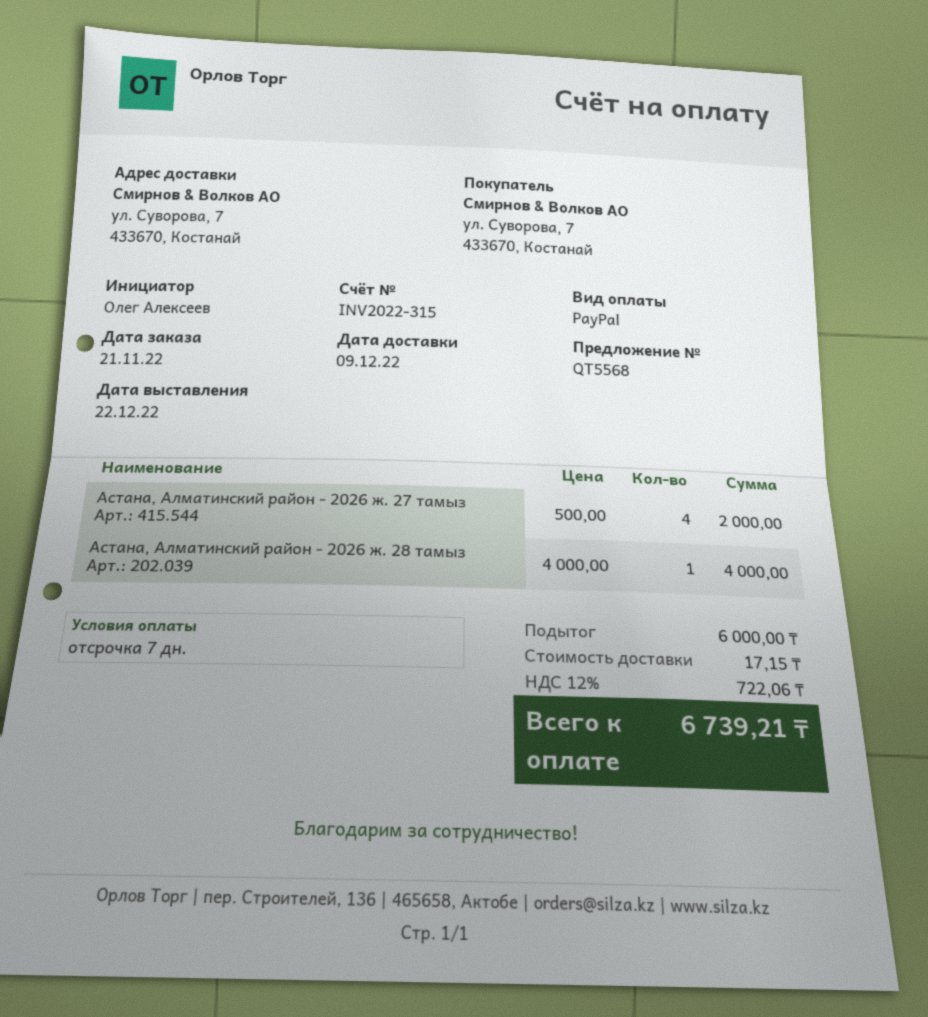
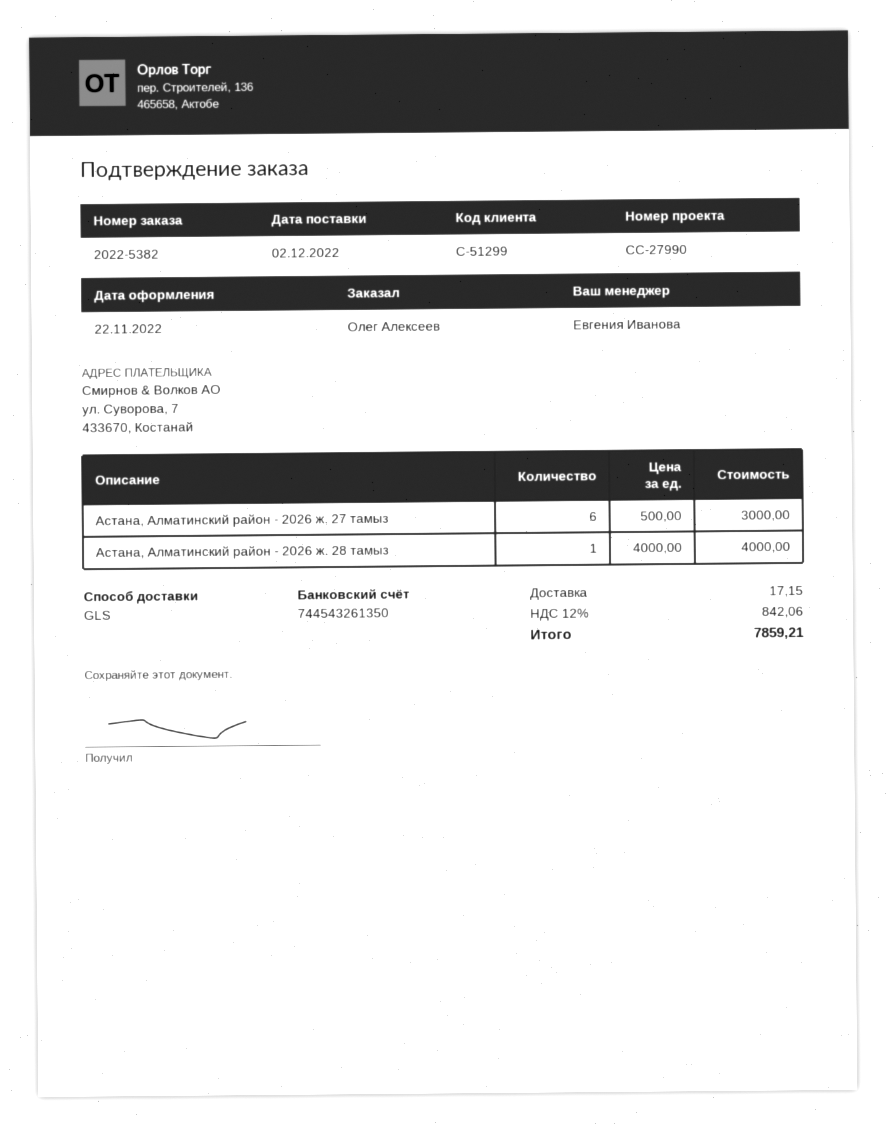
order date: 2022-11-21 -> 2022-11-22
delivery date: 2022-12-09 -> 2022-12-02
Астана, Алматинский район - 2026 ж. 27 тамыз: 4 x 500.00 = 2000.00 -> 6 x 500.00 = 3000.00
tax: 12% = 722.06 -> 12% = 842.06
total: 6739.21 -> 7859.21

